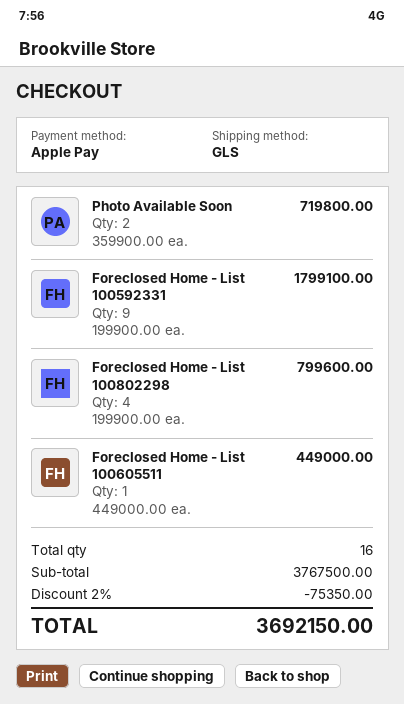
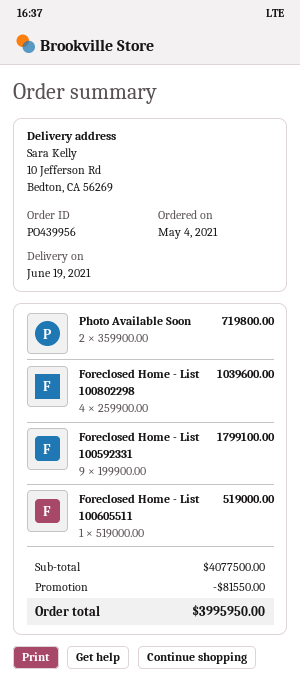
Foreclosed Home - List 100802298: 4 x 199900.00 = 799600.00 -> 4 x 259900.00 = 1039600.00
Foreclosed Home - List 100605511: 1 x 449000.00 = 449000.00 -> 1 x 519000.00 = 519000.00
subtotal: 3767500.00 -> 4077500.00
discount: 75350.00 -> 81550.00
total: 3692150.00 -> 3995950.00

